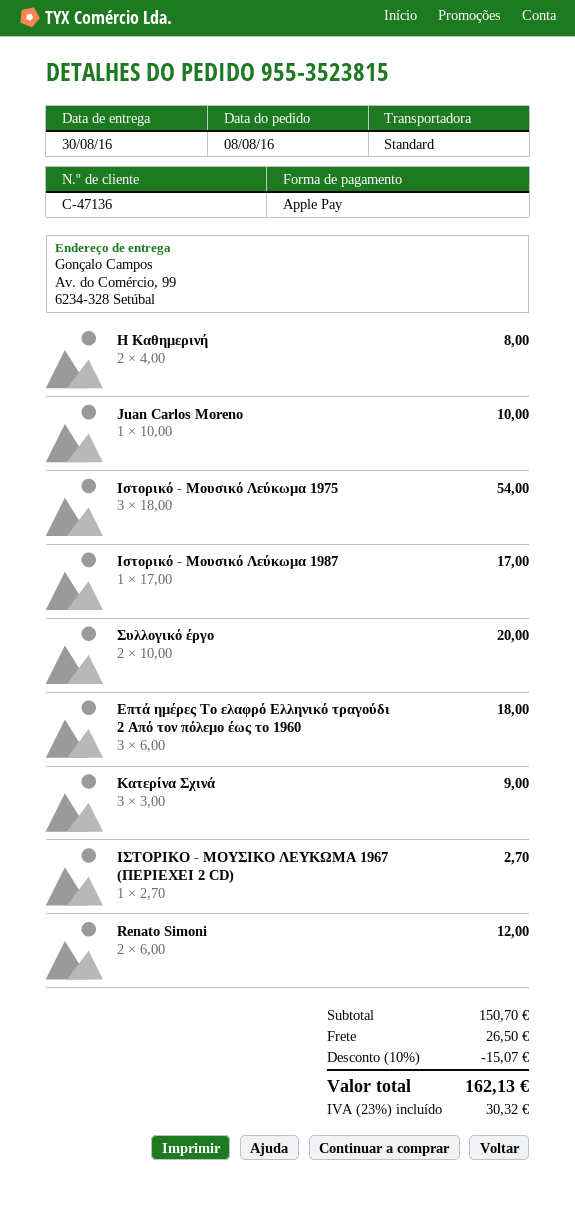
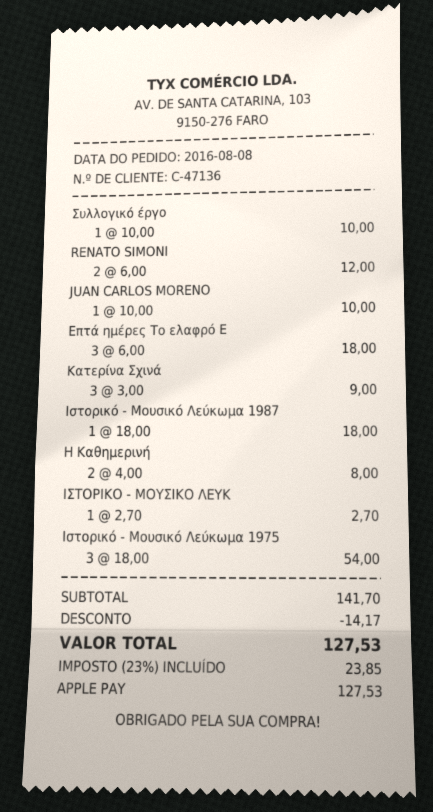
Ιστορικό - Μουσικό Λεύκωμα 1987: 1 x 17.00 = 17.00 -> 1 x 18.00 = 18.00
Συλλογικό έργο: 2 x 10.00 = 20.00 -> 1 x 10.00 = 10.00
subtotal: 150.70 -> 141.70
discount: 15.07 -> 14.17
shipping: 26.50 -> none
tax: 23% = 30.32 -> 23% = 23.85
total: 162.13 -> 127.53

